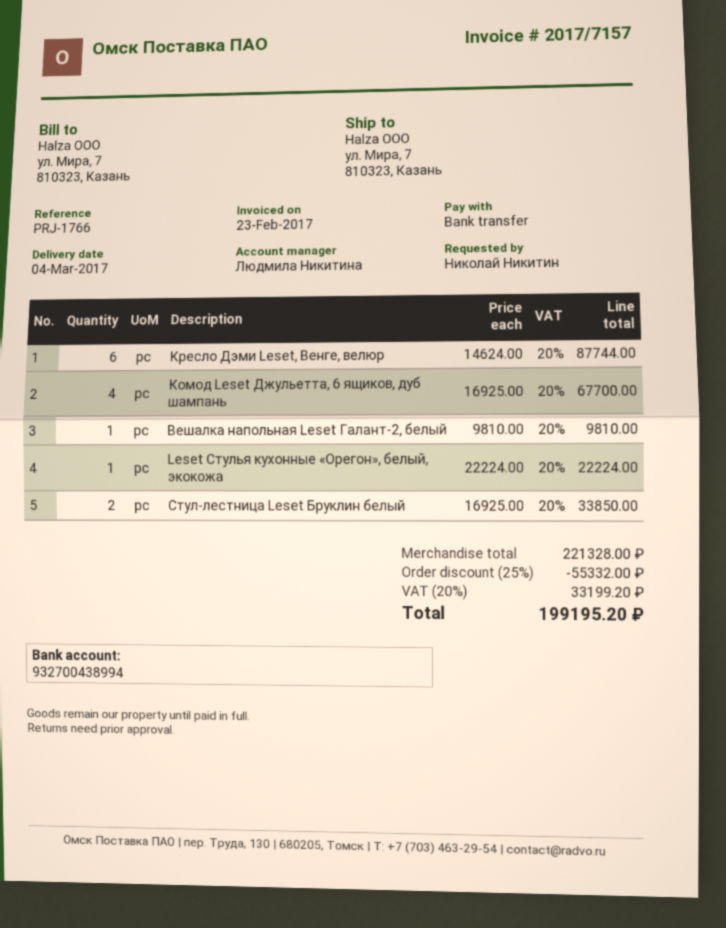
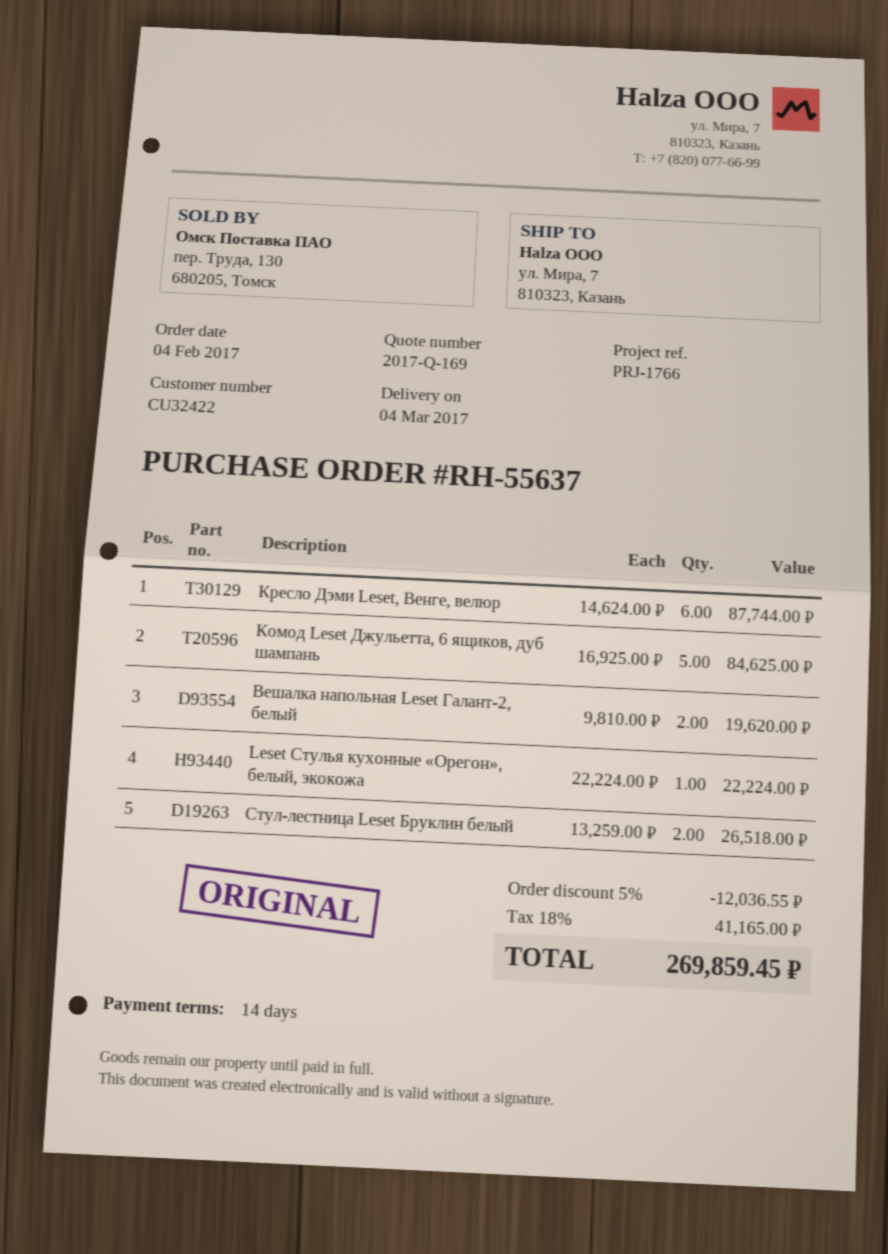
Комод Leset Джульетта, 6 ящиков, дуб шампань: 4 x 16925.00 = 67700.00 -> 5 x 16925.00 = 84625.00
Вешалка напольная Leset Галант-2, белый: 1 x 9810.00 = 9810.00 -> 2 x 9810.00 = 19620.00
Стул-лестница Leset Бруклин белый: 2 x 16925.00 = 33850.00 -> 2 x 13259.00 = 26518.00
discount: 25% = 55332.00 -> 5% = 12036.55
tax: 20% = 33199.20 -> 18% = 41165.00
total: 199195.20 -> 269859.45

